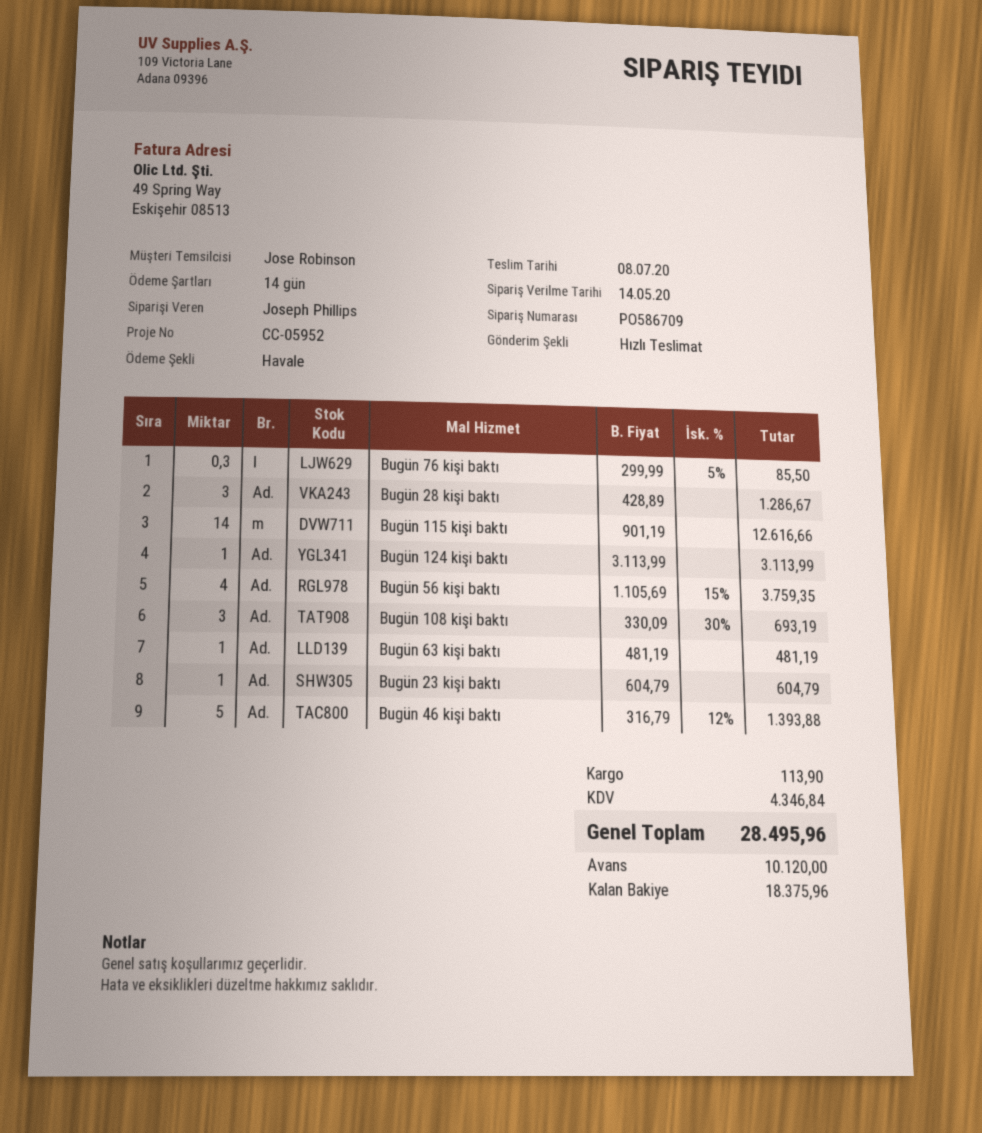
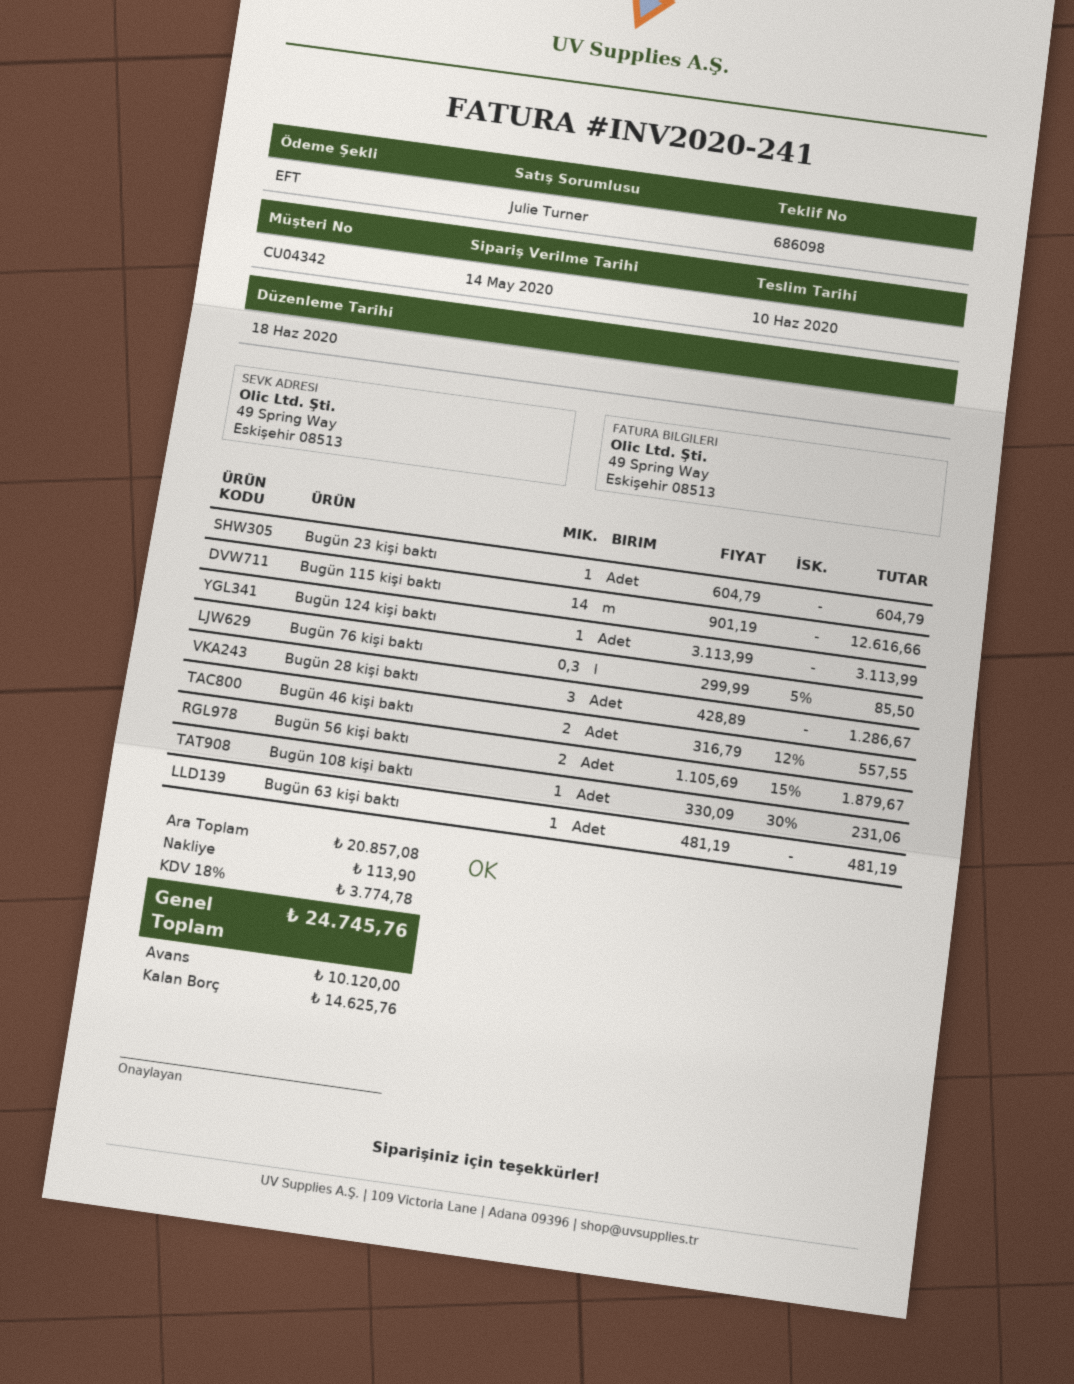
delivery date: 2020-07-08 -> 2020-06-10
sales rep: Jose Robinson -> Julie Turner
Bugün 56 kişi baktı: 4 x 1105.69 - 15% = 3759.35 -> 2 x 1105.69 - 15% = 1879.67
Bugün 108 kişi baktı: 3 x 330.09 - 30% = 693.19 -> 1 x 330.09 - 30% = 231.06
Bugün 46 kişi baktı: 5 x 316.79 - 12% = 1393.88 -> 2 x 316.79 - 12% = 557.55
tax: 4346.84 -> 3774.78
total: 28495.96 -> 24745.76
balance: 18375.96 -> 14625.76

